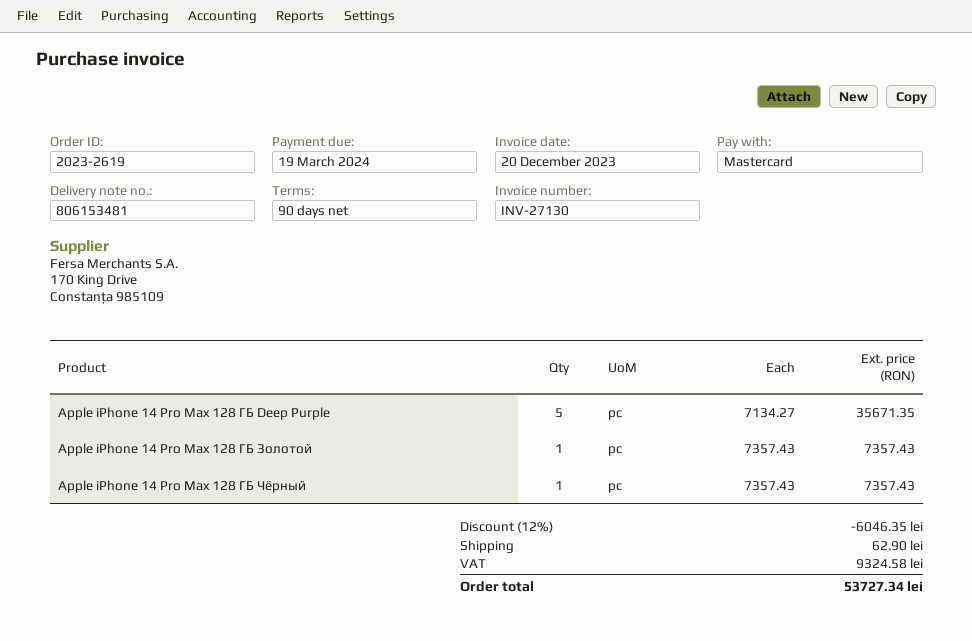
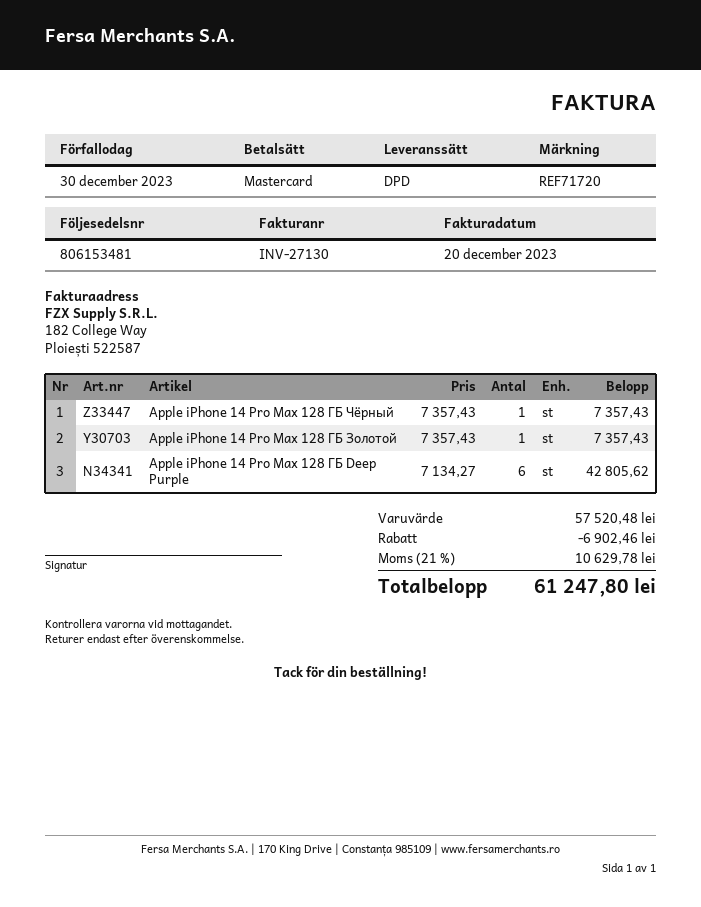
due date: 2024-03-19 -> 2023-12-30
Apple iPhone 14 Pro Max 128 ГБ Deep Purple: 5 x 7134.27 = 35671.35 -> 6 x 7134.27 = 42805.62
discount: 6046.35 -> 6902.46
shipping: 62.90 -> none
tax: 9324.58 -> 10629.78
total: 53727.34 -> 61247.80

